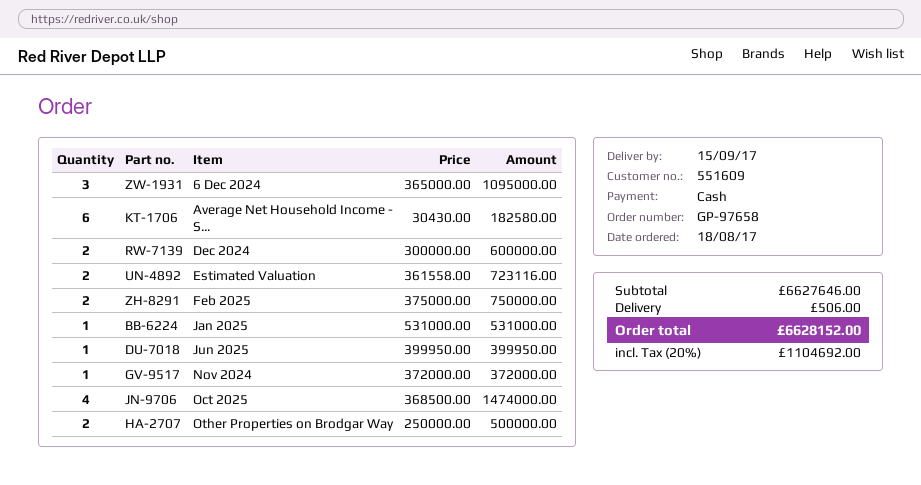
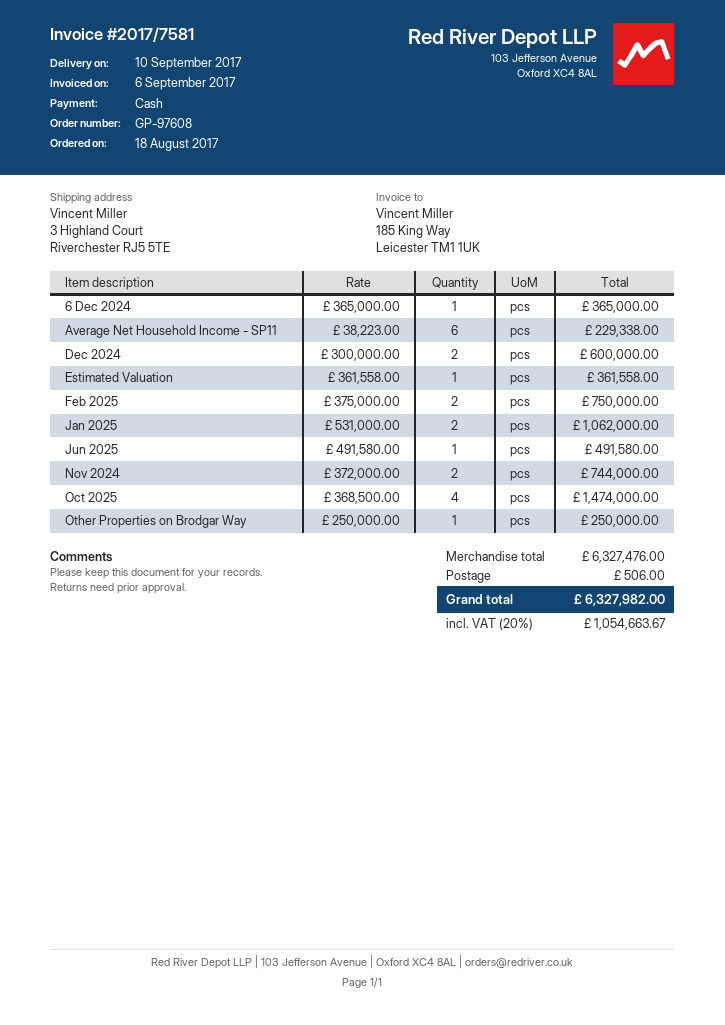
order number: GP-97658 -> GP-97608
delivery date: 2017-09-15 -> 2017-09-10
6 Dec 2024: 3 x 365000.00 = 1095000.00 -> 1 x 365000.00 = 365000.00
Average Net Household Income - S...: 6 x 30430.00 = 182580.00 -> 6 x 38223.00 = 229338.00
Estimated Valuation: 2 x 361558.00 = 723116.00 -> 1 x 361558.00 = 361558.00
Jan 2025: 1 x 531000.00 = 531000.00 -> 2 x 531000.00 = 1062000.00
Jun 2025: 1 x 399950.00 = 399950.00 -> 1 x 491580.00 = 491580.00
Nov 2024: 1 x 372000.00 = 372000.00 -> 2 x 372000.00 = 744000.00
Other Properties on Brodgar Way: 2 x 250000.00 = 500000.00 -> 1 x 250000.00 = 250000.00
subtotal: 6627646.00 -> 6327476.00
tax: 20% = 1104692.00 -> 20% = 1054663.67
total: 6628152.00 -> 6327982.00

